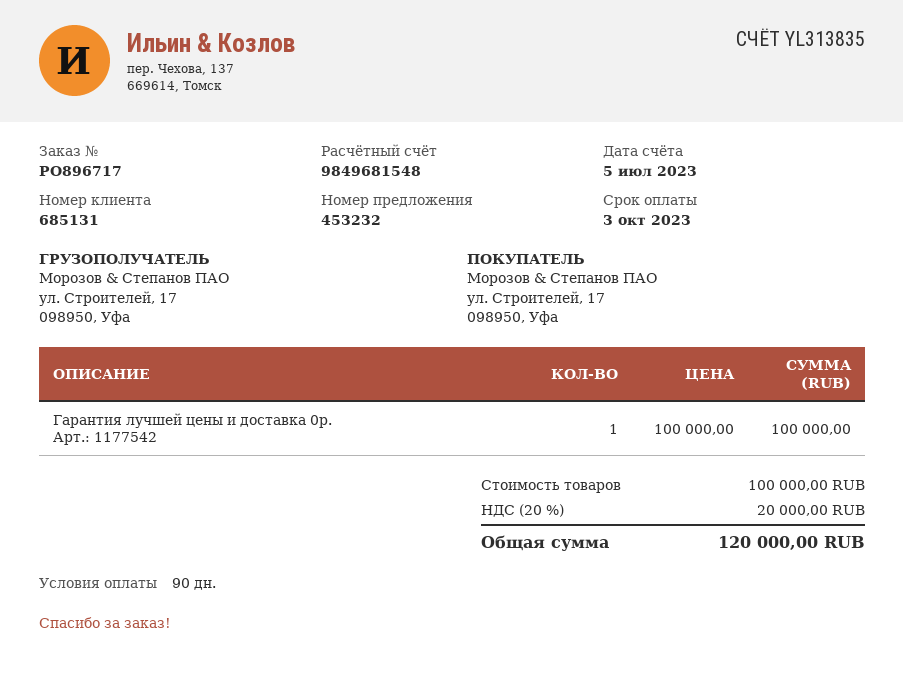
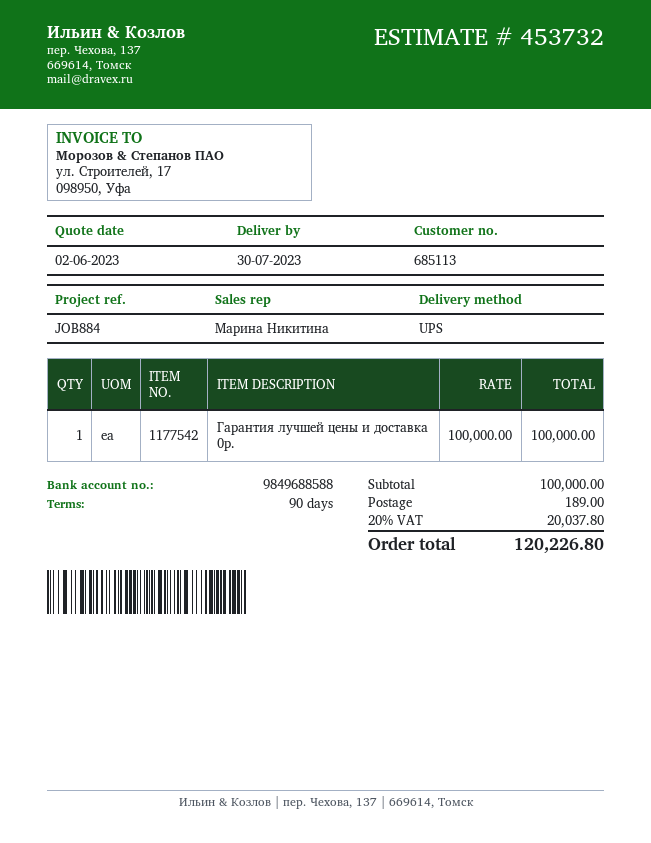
quote number: 453232 -> 453732
customer number: 685131 -> 685113
bank account: 9849681548 -> 9849688588
shipping: none -> 189.00
tax: 20% = 20000.00 -> 20% = 20037.80
total: 120000.00 -> 120226.80

